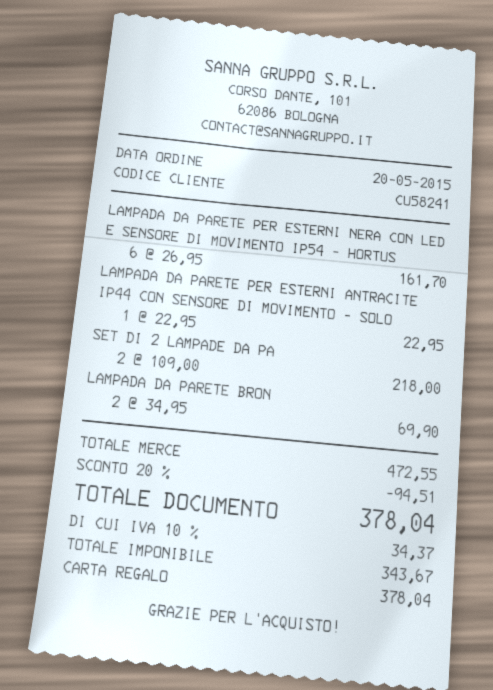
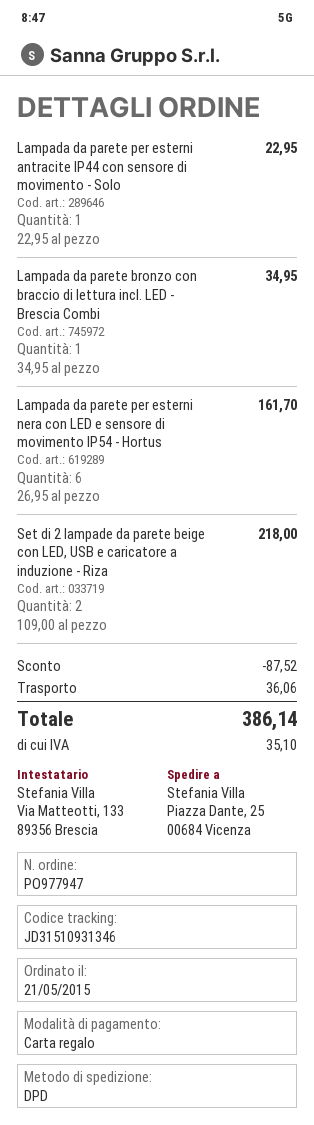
order date: 2015-05-20 -> 2015-05-21
LAMPADA DA PARETE BRON: 2 x 34.95 = 69.90 -> 1 x 34.95 = 34.95
discount: 94.51 -> 87.52
shipping: none -> 36.06
tax: 34.37 -> 35.10
total: 378.04 -> 386.14

